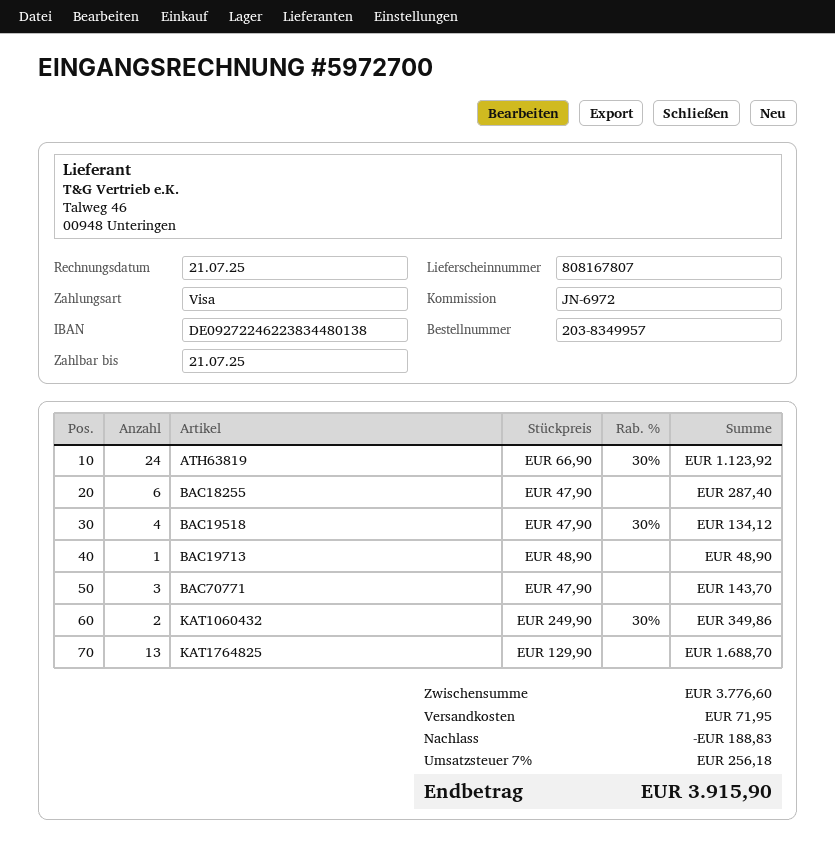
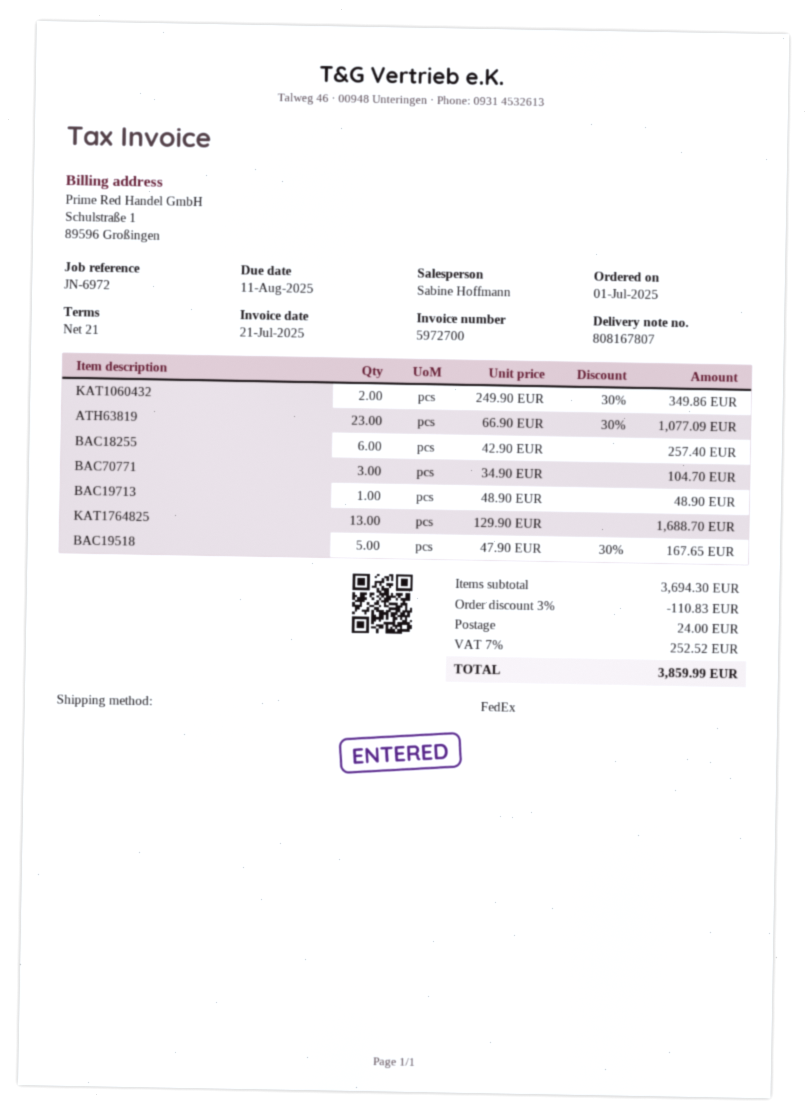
due date: 2025-07-21 -> 2025-08-11
ATH63819: 24 x 66.90 - 30% = 1123.92 -> 23 x 66.90 - 30% = 1077.09
BAC18255: 6 x 47.90 = 287.40 -> 6 x 42.90 = 257.40
BAC19518: 4 x 47.90 - 30% = 134.12 -> 5 x 47.90 - 30% = 167.65
BAC70771: 3 x 47.90 = 143.70 -> 3 x 34.90 = 104.70
subtotal: 3776.60 -> 3694.30
discount: 188.83 -> 110.83
shipping: 71.95 -> 24.00
tax: 7% = 256.18 -> 7% = 252.52
total: 3915.90 -> 3859.99

